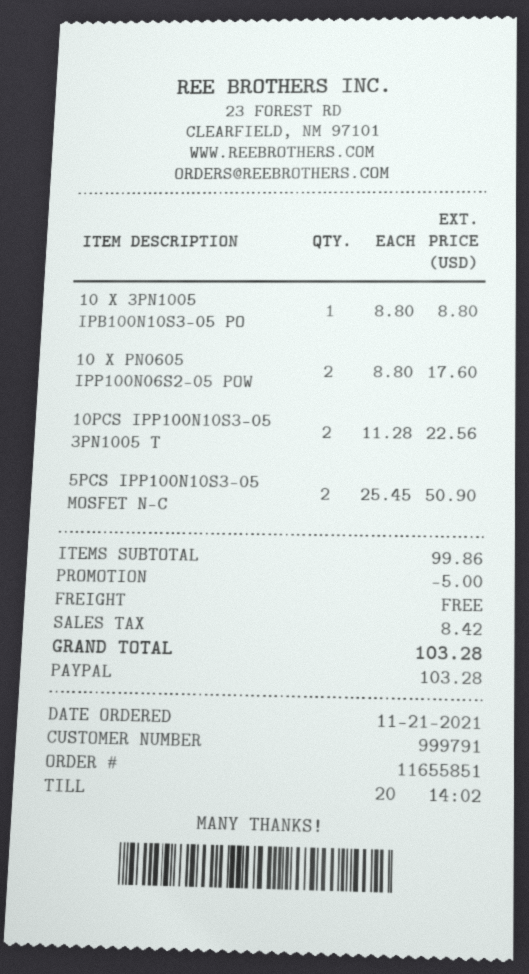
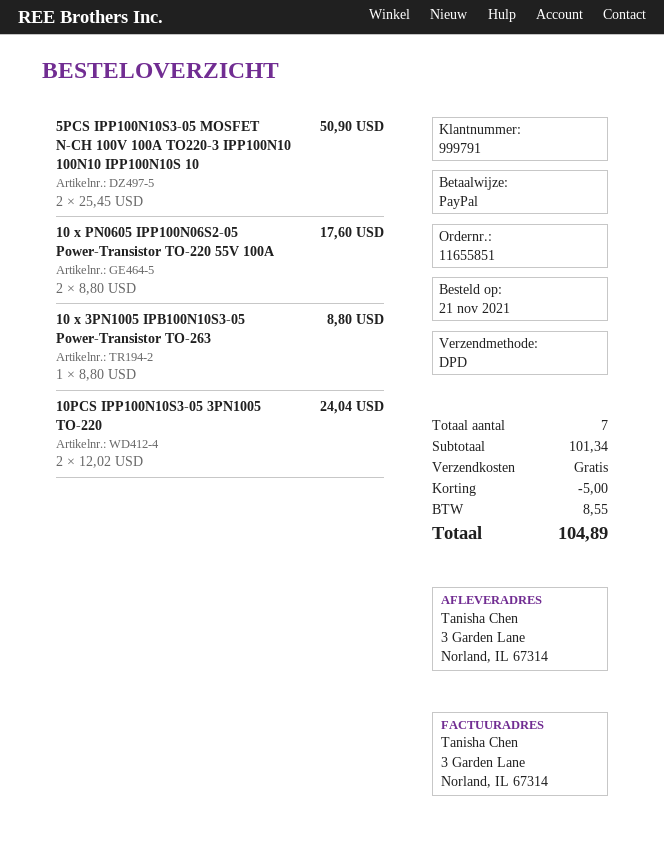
10PCS IPP100N10S3-05 3PN1005 T: 2 x 11.28 = 22.56 -> 2 x 12.02 = 24.04
subtotal: 99.86 -> 101.34
tax: 8.42 -> 8.55
total: 103.28 -> 104.89

